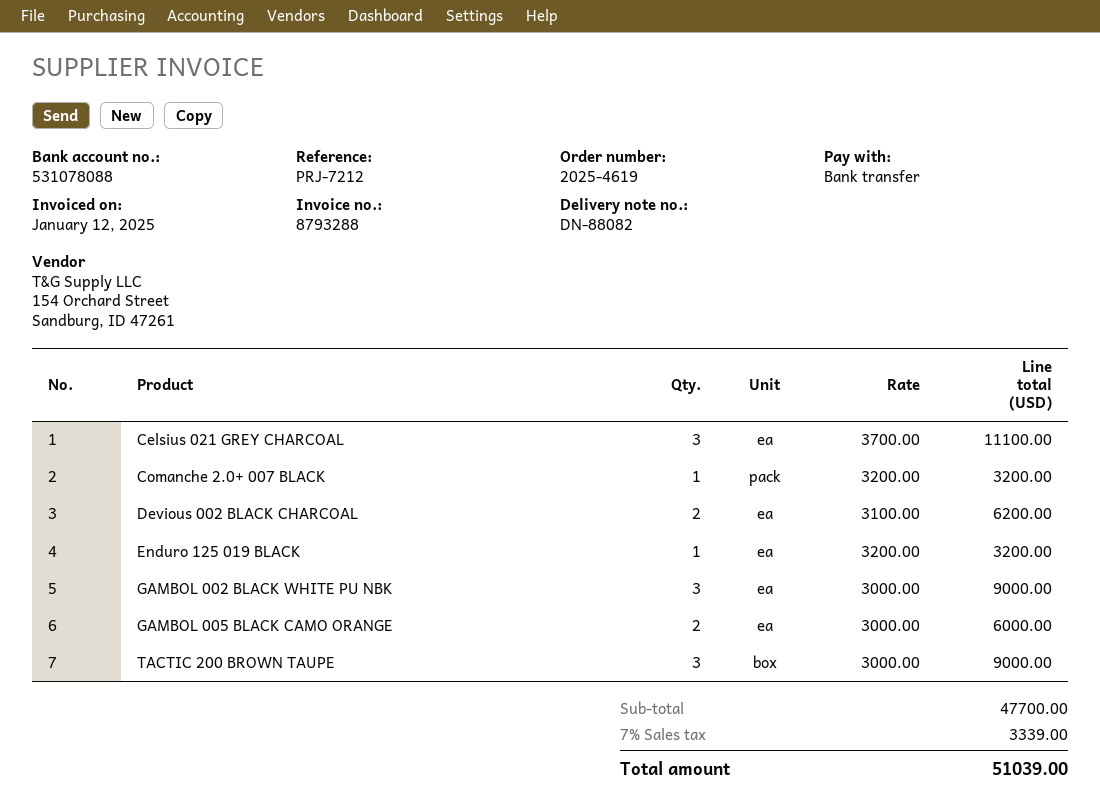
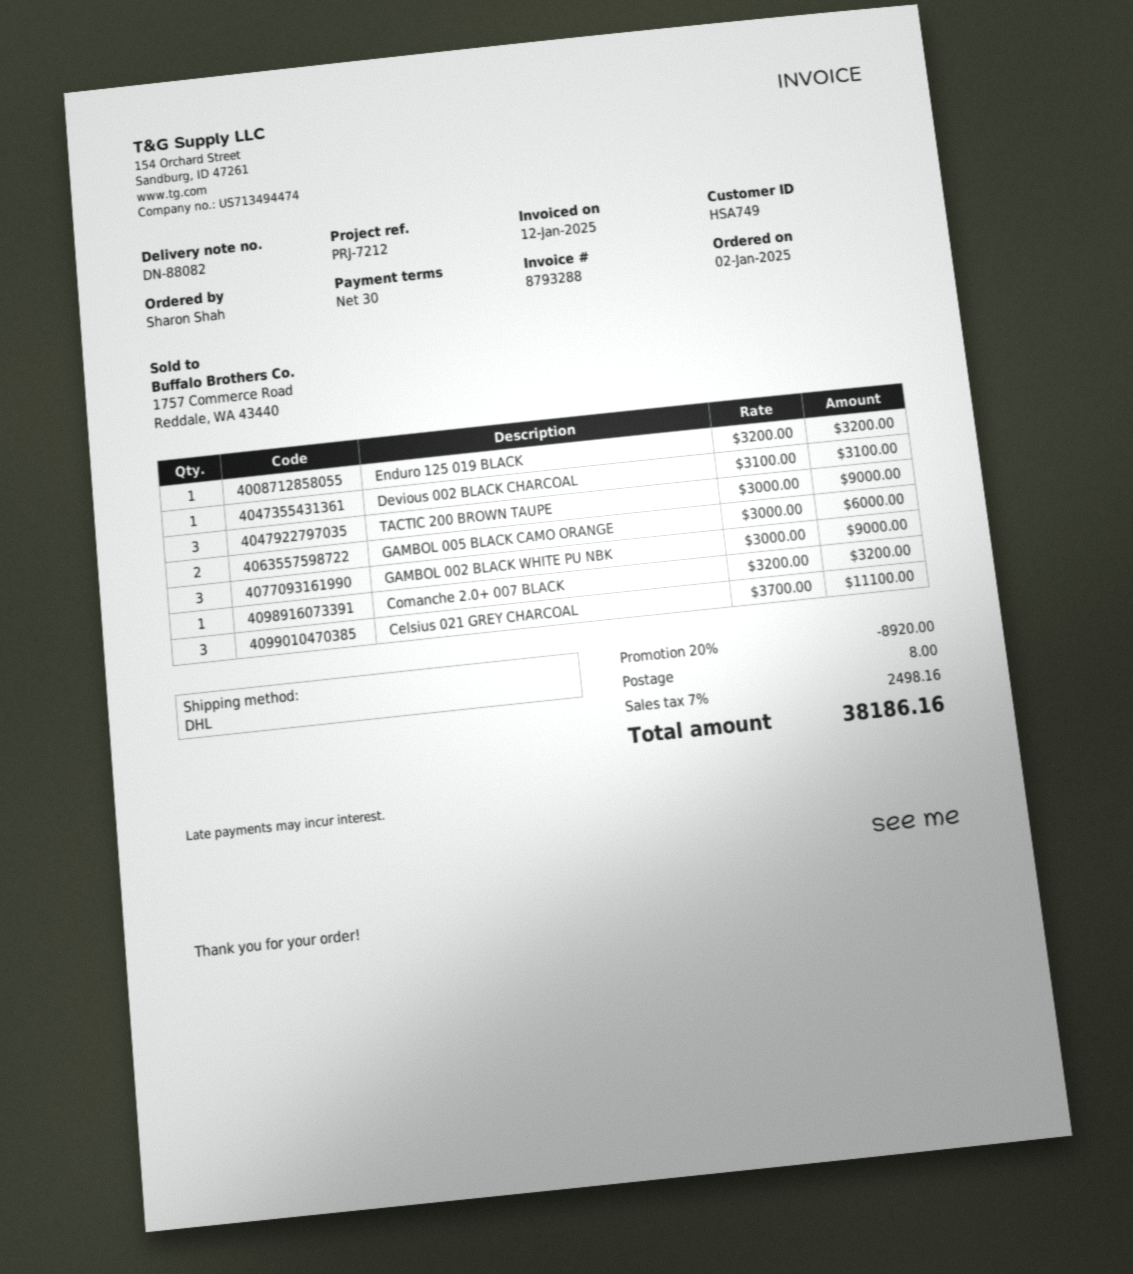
Devious 002 BLACK CHARCOAL: 2 x 3100.00 = 6200.00 -> 1 x 3100.00 = 3100.00
discount: none -> 20% = 8920.00
shipping: none -> 8.00
tax: 7% = 3339.00 -> 7% = 2498.16
total: 51039.00 -> 38186.16

